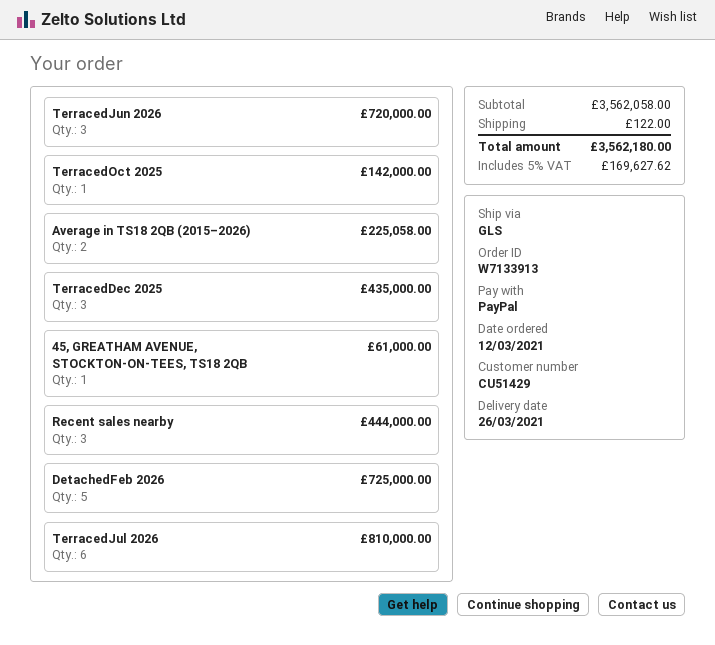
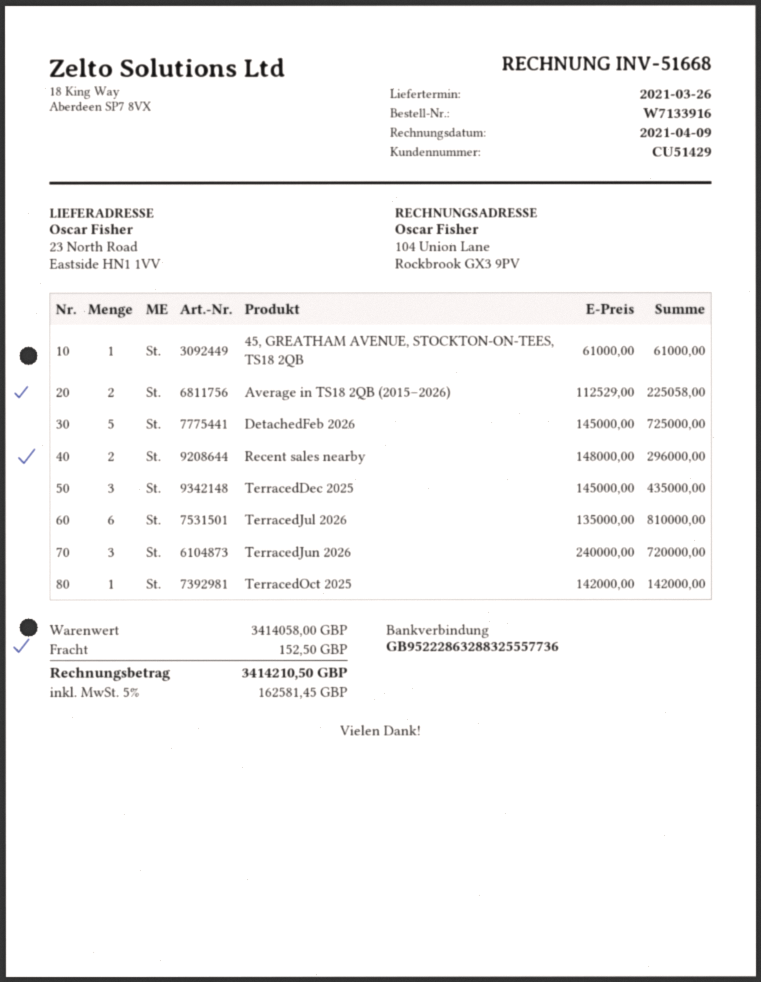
order number: W7133913 -> W7133916
Recent sales nearby: 3 for 444000.00 -> 2 for 296000.00
subtotal: 3562058.00 -> 3414058.00
shipping: 122.00 -> 152.50
tax: 5% = 169627.62 -> 5% = 162581.45
total: 3562180.00 -> 3414210.50

